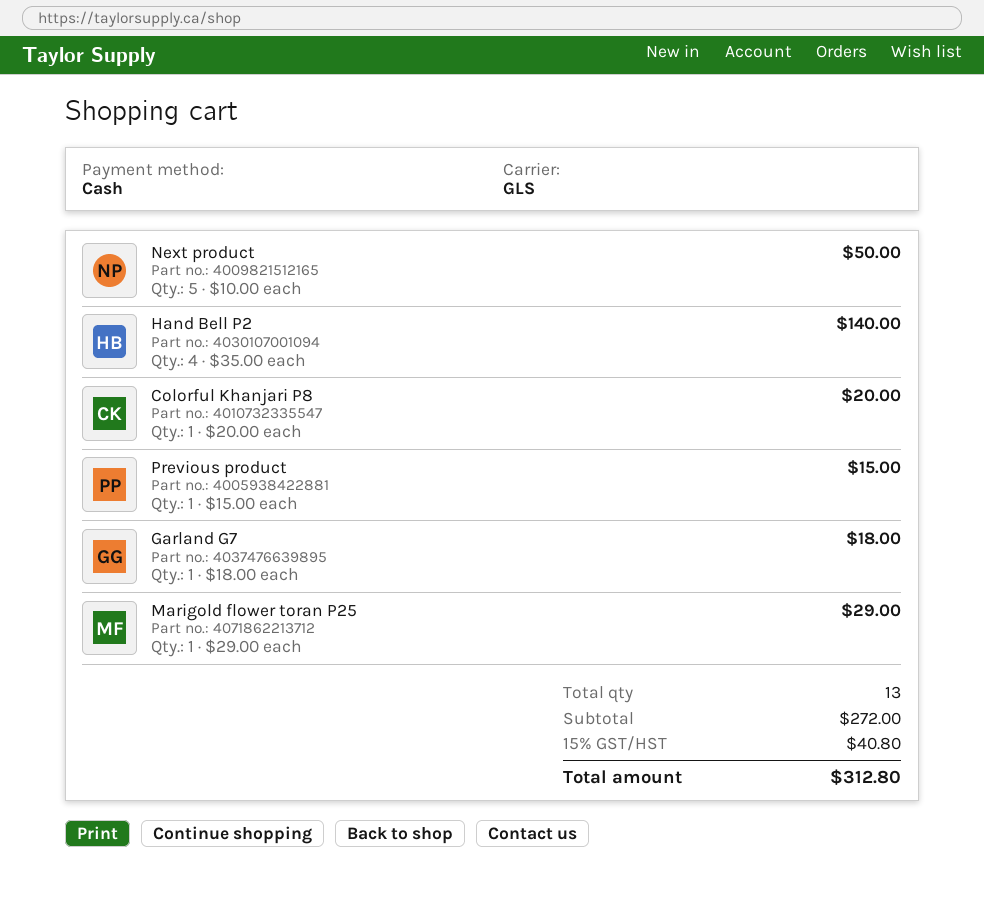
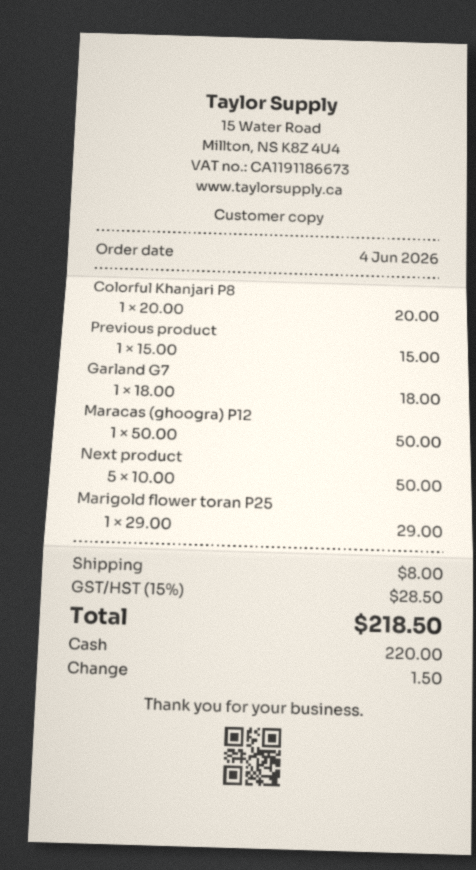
Hand Bell P2: 4 x 35.00 = 140.00 -> none
Maracas (ghoogra) P12: none -> 1 x 50.00 = 50.00
shipping: none -> 8.00
tax: 15% = 40.80 -> 15% = 28.50
total: 312.80 -> 218.50

